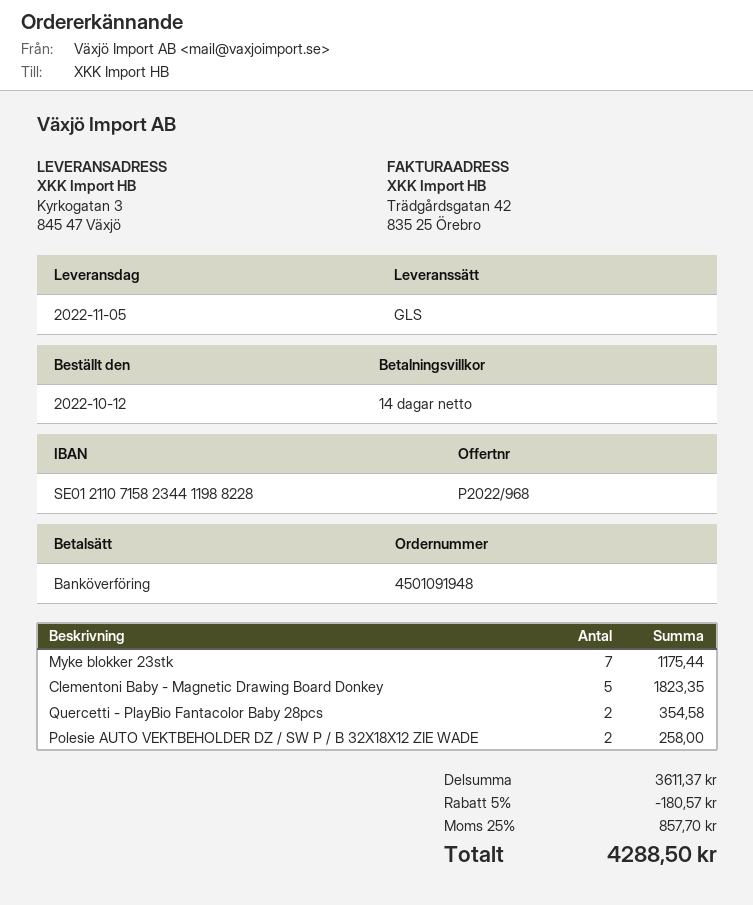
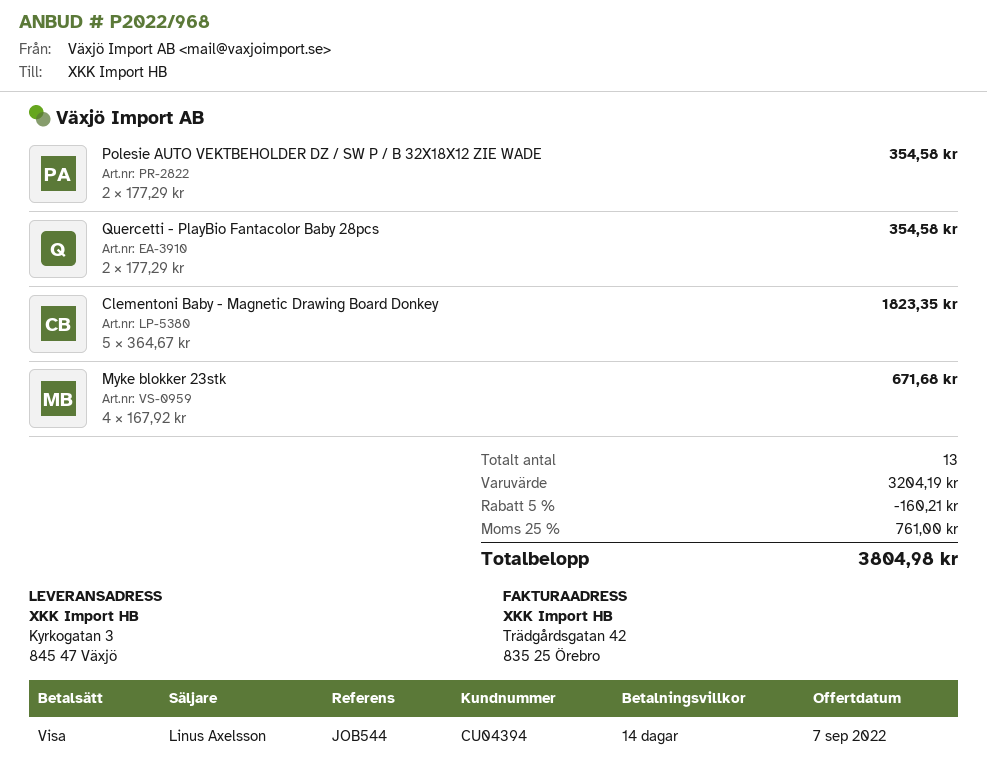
payment method: bank transfer -> Visa
Myke blokker 23stk: 7 for 1175.44 -> 4 for 671.68
Polesie AUTO VEKTBEHOLDER DZ / SW P / B 32X18X12 ZIE WADE: 2 for 258.00 -> 2 for 354.58
subtotal: 3611.37 -> 3204.19
discount: 5% = 180.57 -> 5% = 160.21
tax: 25% = 857.70 -> 25% = 761.00
total: 4288.50 -> 3804.98

